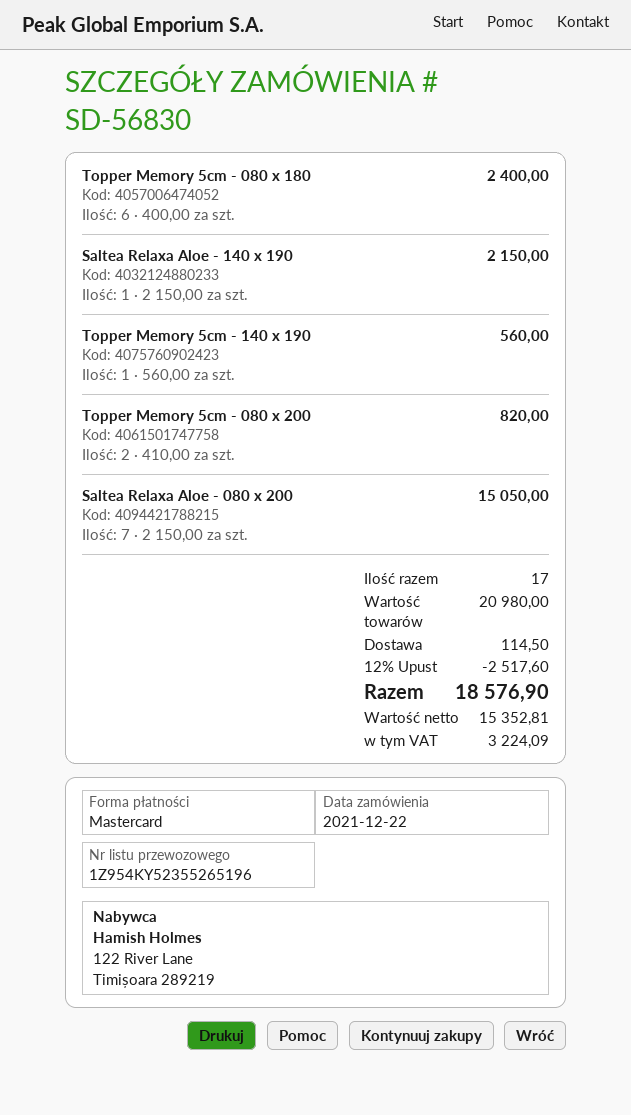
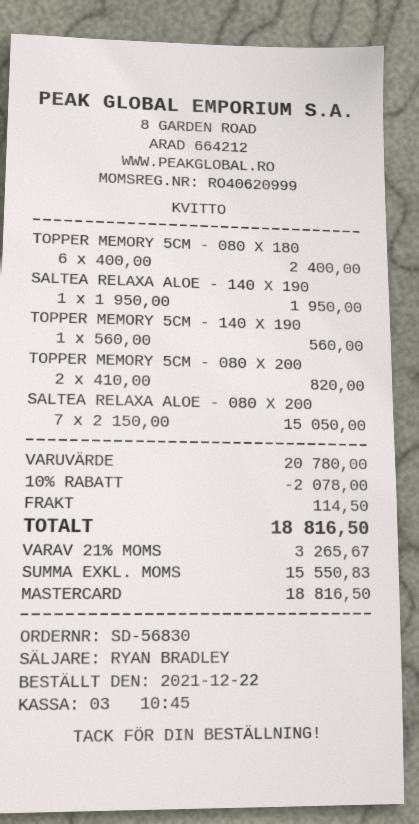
Saltea Relaxa Aloe - 140 x 190: 1 x 2150.00 = 2150.00 -> 1 x 1950.00 = 1950.00
subtotal: 20980.00 -> 20780.00
discount: 12% = 2517.60 -> 10% = 2078.00
net: 15352.81 -> 15550.83
tax: 3224.09 -> 3265.67
total: 18576.90 -> 18816.50

